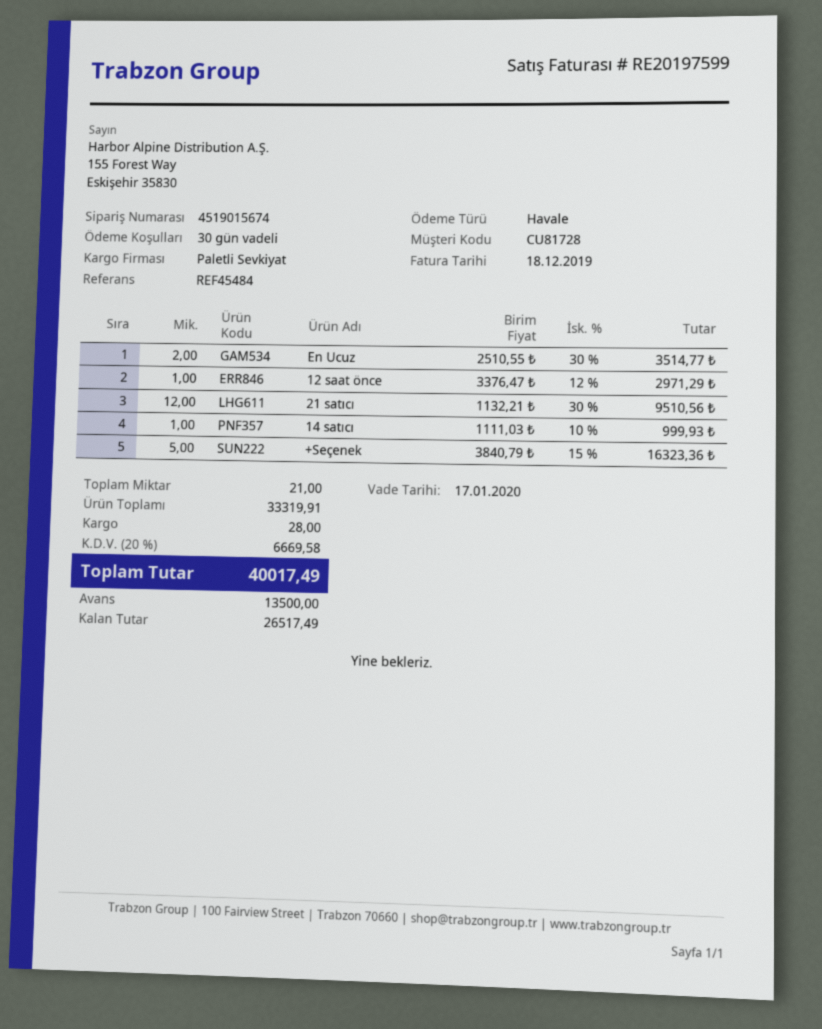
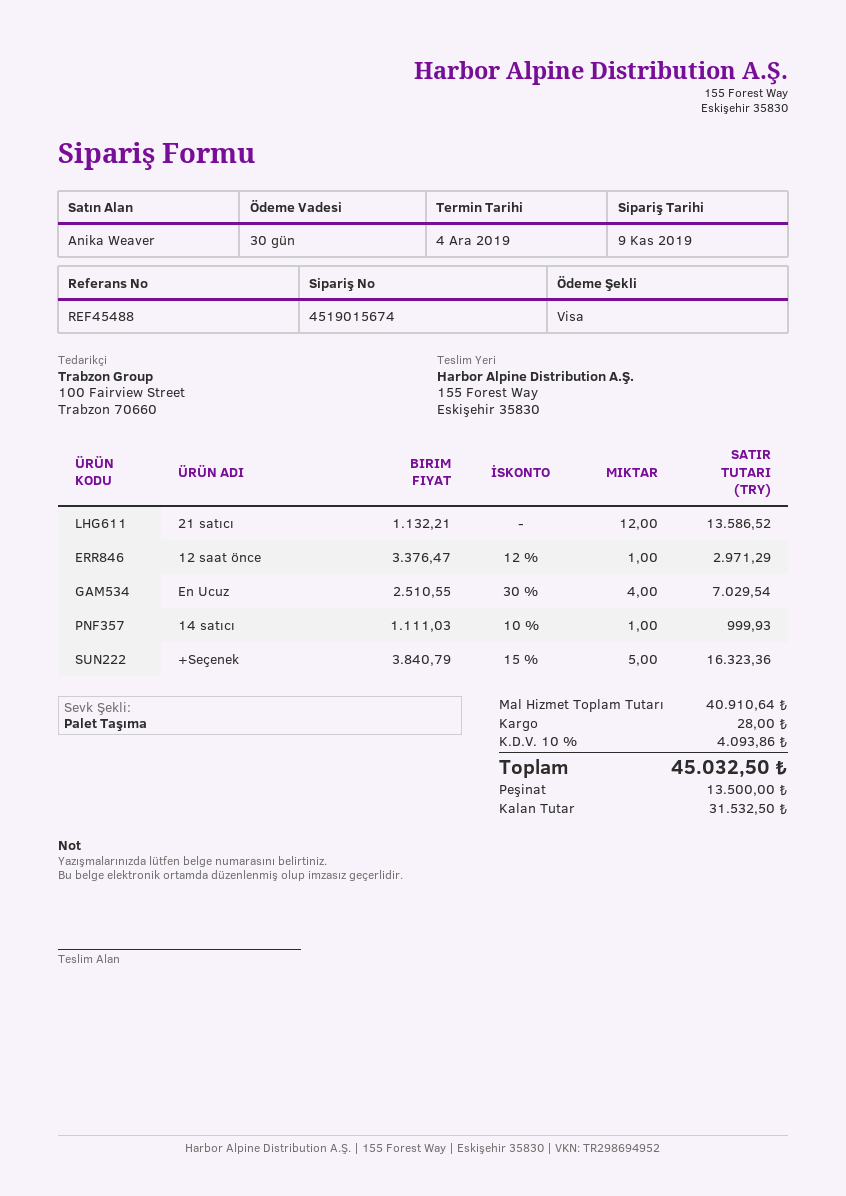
reference: REF45484 -> REF45488
payment method: bank transfer -> Visa
En Ucuz: 2 x 2510.55 - 30% = 3514.77 -> 4 x 2510.55 - 30% = 7029.54
21 satıcı: 12 x 1132.21 - 30% = 9510.56 -> 12 x 1132.21 = 13586.52
subtotal: 33319.91 -> 40910.64
tax: 20% = 6669.58 -> 10% = 4093.86
total: 40017.49 -> 45032.50
balance: 26517.49 -> 31532.50

